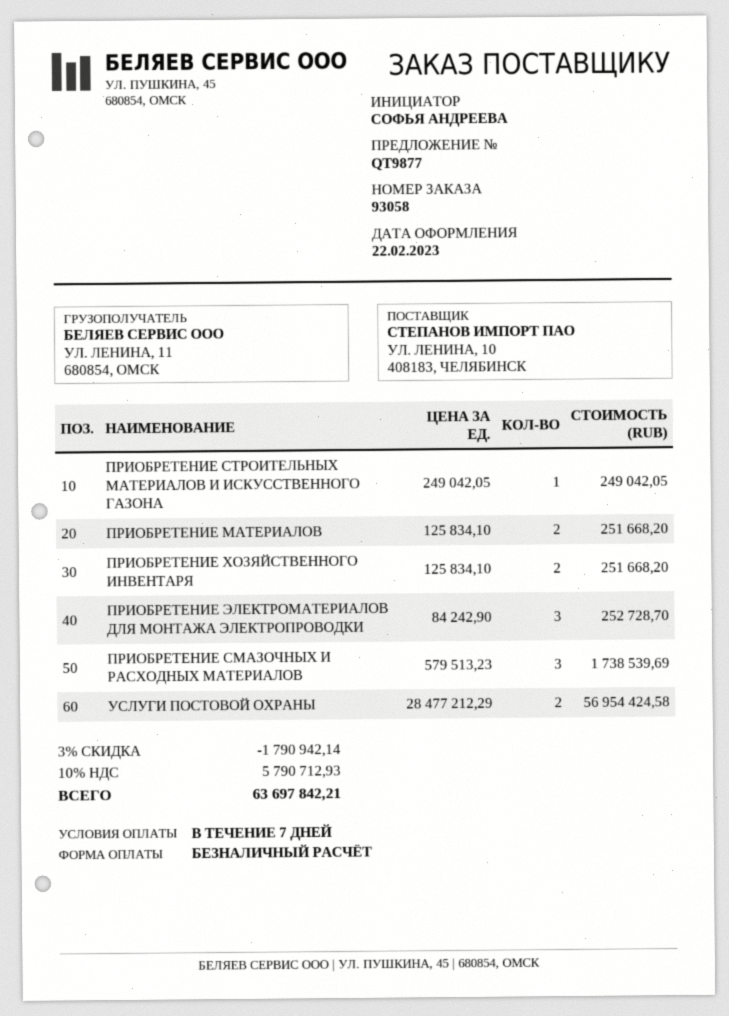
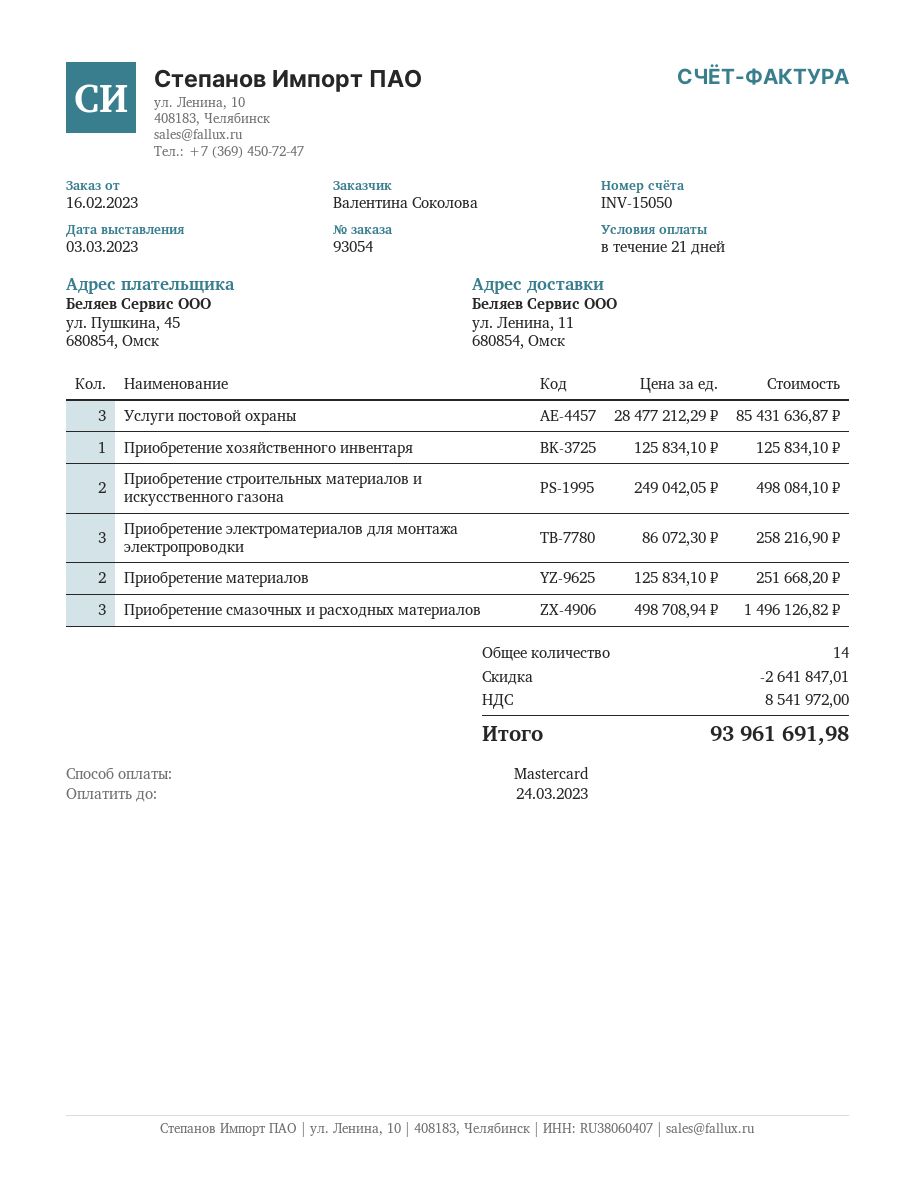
order number: 93058 -> 93054
order date: 2023-02-22 -> 2023-02-16
payment terms: 7 days -> 21 days
ordered by: СОФЬЯ АНДРЕЕВА -> Валентина Соколова
payment method: bank transfer -> Mastercard
ПРИОБРЕТЕНИЕ СТРОИТЕЛЬНЫХ МАТЕРИАЛОВ И ИСКУССТВЕННОГО ГАЗОНА: 1 x 249042.05 = 249042.05 -> 2 x 249042.05 = 498084.10
ПРИОБРЕТЕНИЕ ХОЗЯЙСТВЕННОГО ИНВЕНТАРЯ: 2 x 125834.10 = 251668.20 -> 1 x 125834.10 = 125834.10
ПРИОБРЕТЕНИЕ ЭЛЕКТРОМАТЕРИАЛОВ ДЛЯ МОНТАЖА ЭЛЕКТРОПРОВОДКИ: 3 x 84242.90 = 252728.70 -> 3 x 86072.30 = 258216.90
ПРИОБРЕТЕНИЕ СМАЗОЧНЫХ И РАСХОДНЫХ МАТЕРИАЛОВ: 3 x 579513.23 = 1738539.69 -> 3 x 498708.94 = 1496126.82
УСЛУГИ ПОСТОВОЙ ОХРАНЫ: 2 x 28477212.29 = 56954424.58 -> 3 x 28477212.29 = 85431636.87
discount: 1790942.14 -> 2641847.01
tax: 5790712.93 -> 8541972.00
total: 63697842.21 -> 93961691.98

